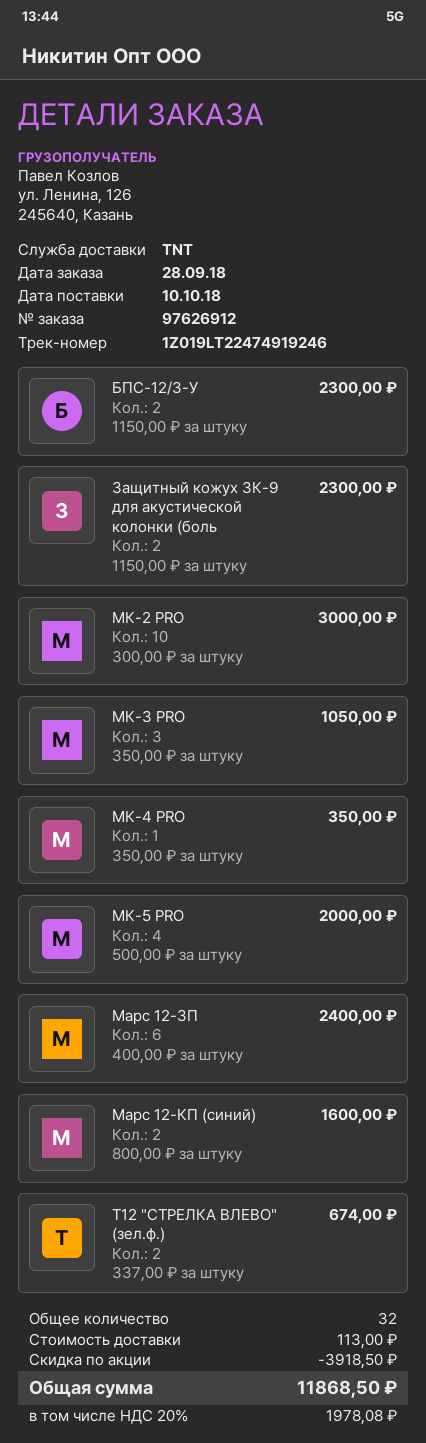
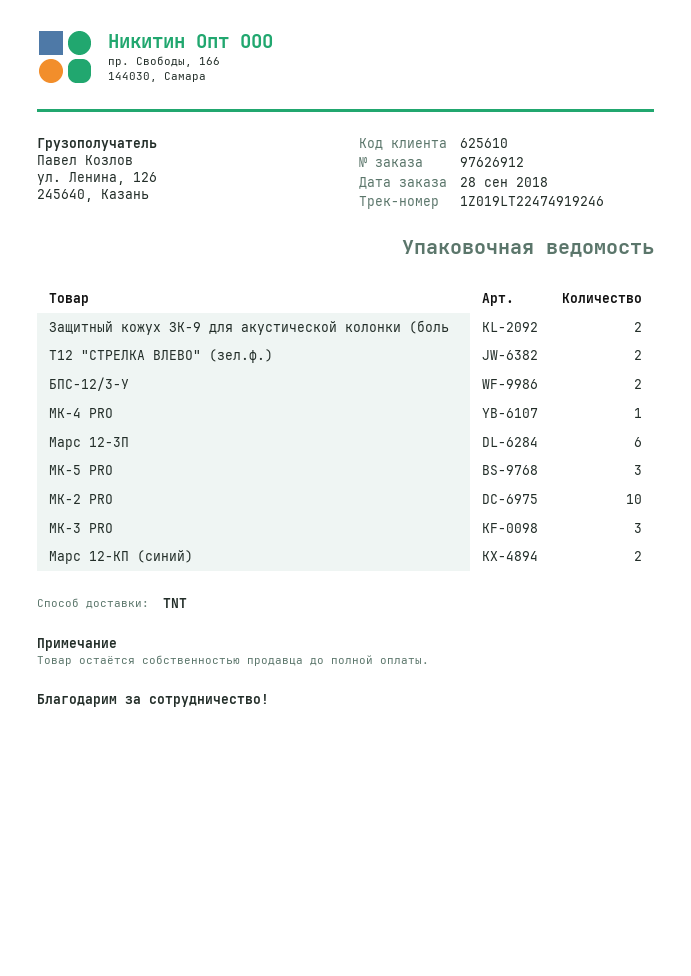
МК-5 PRO: 4 -> 3

